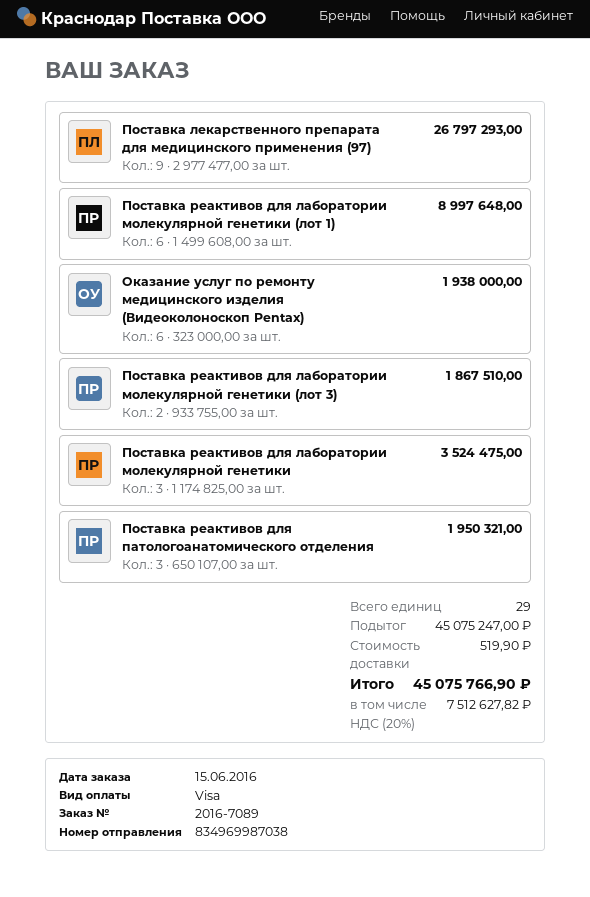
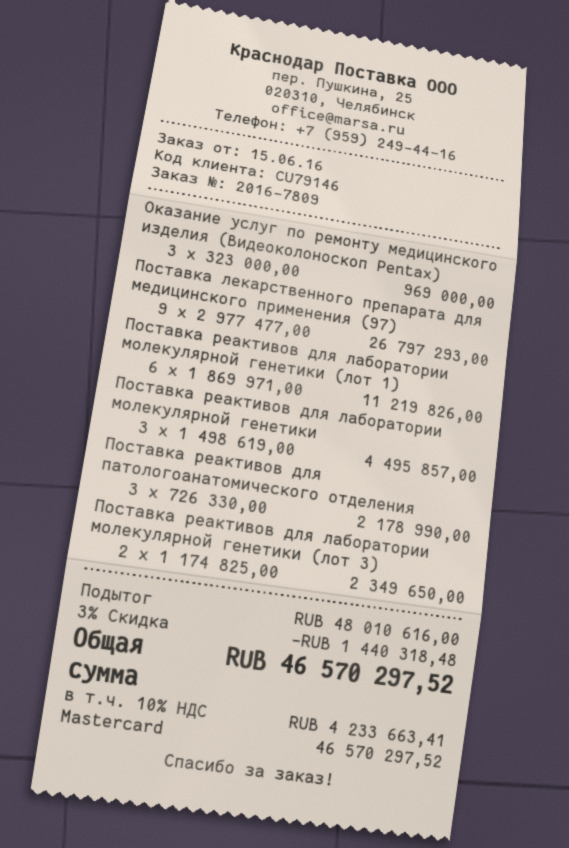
order number: 2016-7089 -> 2016-7809
payment method: Visa -> Mastercard
Поставка реактивов для лаборатории молекулярной генетики (лот 1): 6 x 1499608.00 = 8997648.00 -> 6 x 1869971.00 = 11219826.00
Оказание услуг по ремонту медицинского изделия (Видеоколоноскоп Pentax): 6 x 323000.00 = 1938000.00 -> 3 x 323000.00 = 969000.00
Поставка реактивов для лаборатории молекулярной генетики (лот 3): 2 x 933755.00 = 1867510.00 -> 2 x 1174825.00 = 2349650.00
Поставка реактивов для лаборатории молекулярной генетики: 3 x 1174825.00 = 3524475.00 -> 3 x 1498619.00 = 4495857.00
Поставка реактивов для патологоанатомического отделения: 3 x 650107.00 = 1950321.00 -> 3 x 726330.00 = 2178990.00
subtotal: 45075247.00 -> 48010616.00
discount: none -> 3% = 1440318.48
shipping: 519.90 -> none
tax: 20% = 7512627.82 -> 10% = 4233663.41
total: 45075766.90 -> 46570297.52

